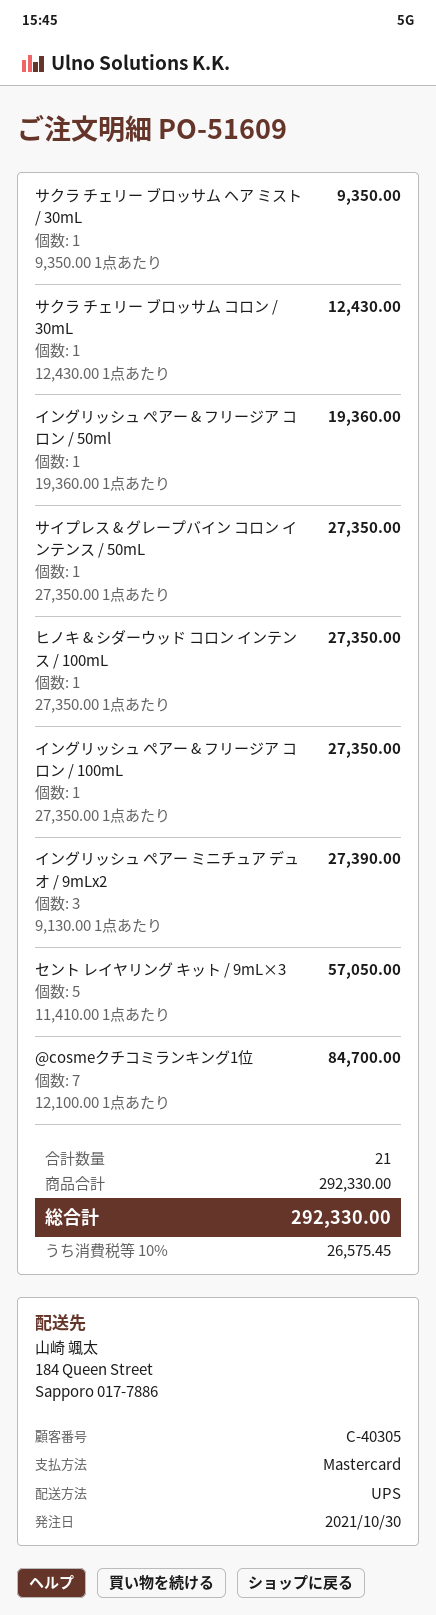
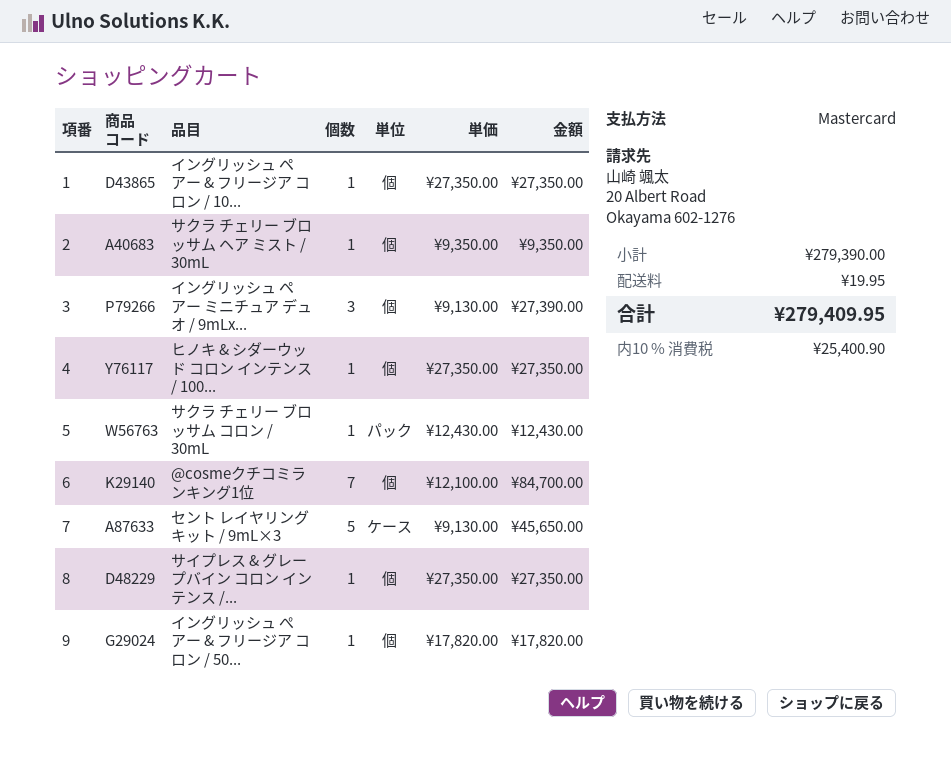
イングリッシュ ぺアー & フリージア コロン / 50ml: 1 x 19360.00 = 19360.00 -> 1 x 17820.00 = 17820.00
セント レイヤリング キット / 9mL×3: 5 x 11410.00 = 57050.00 -> 5 x 9130.00 = 45650.00
subtotal: 292330.00 -> 279390.00
shipping: none -> 19.95
tax: 10% = 26575.45 -> 10% = 25400.90
total: 292330.00 -> 279409.95

